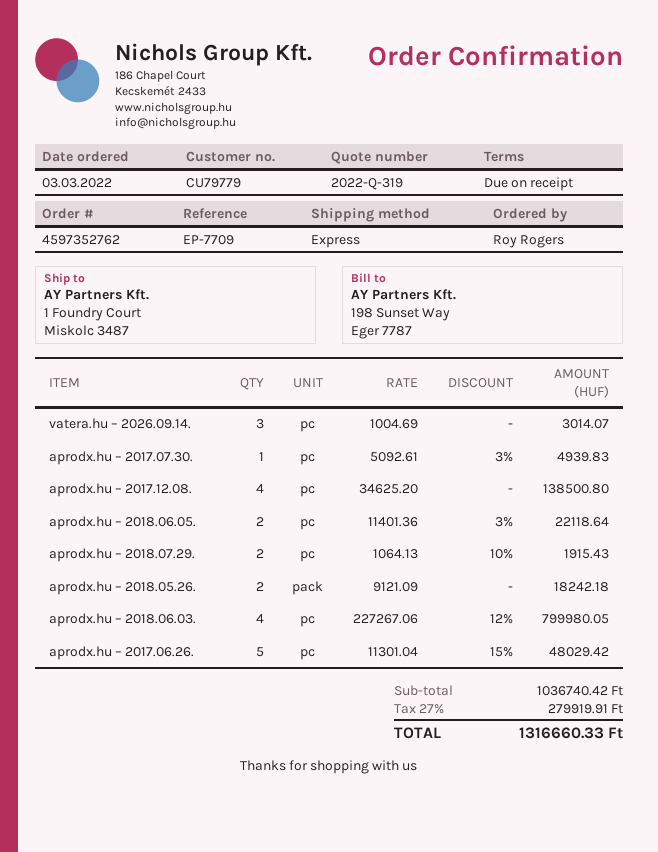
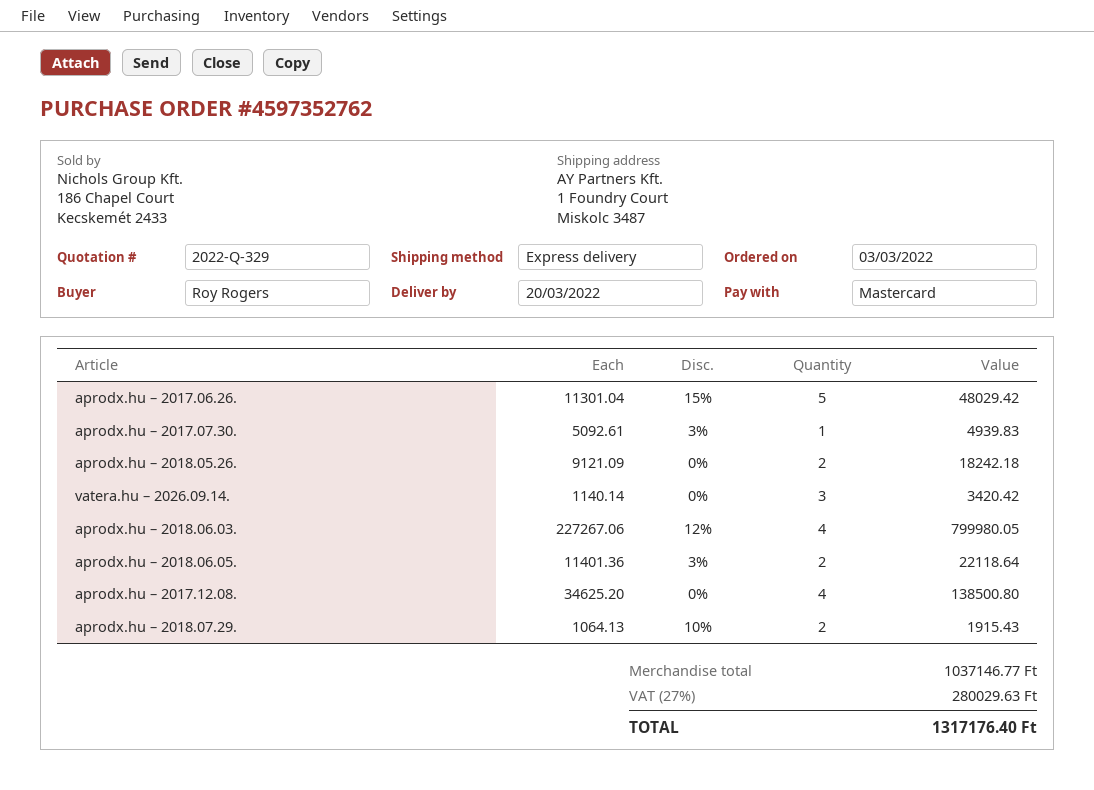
quote number: 2022-Q-319 -> 2022-Q-329
vatera.hu – 2026.09.14.: 3 x 1004.69 = 3014.07 -> 3 x 1140.14 = 3420.42
subtotal: 1036740.42 -> 1037146.77
tax: 27% = 279919.91 -> 27% = 280029.63
total: 1316660.33 -> 1317176.40

